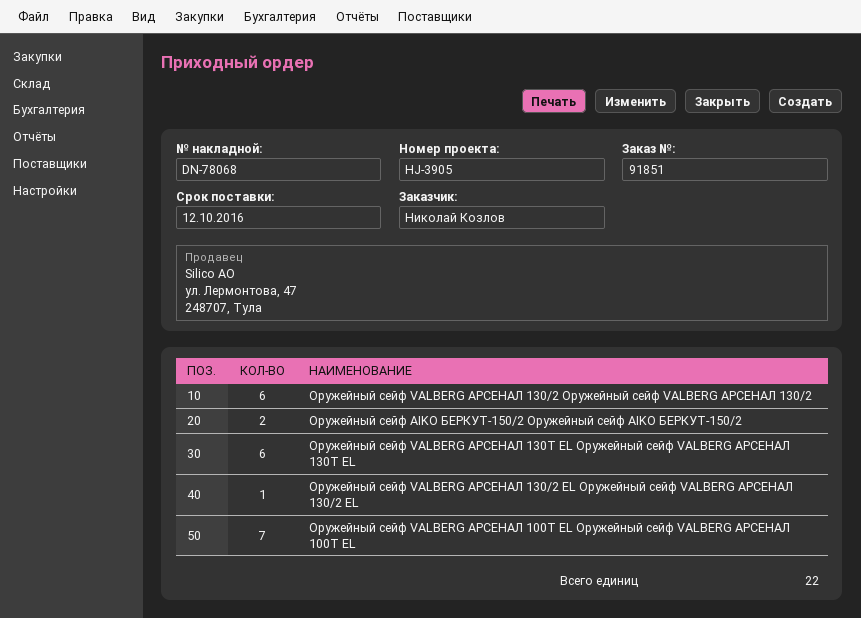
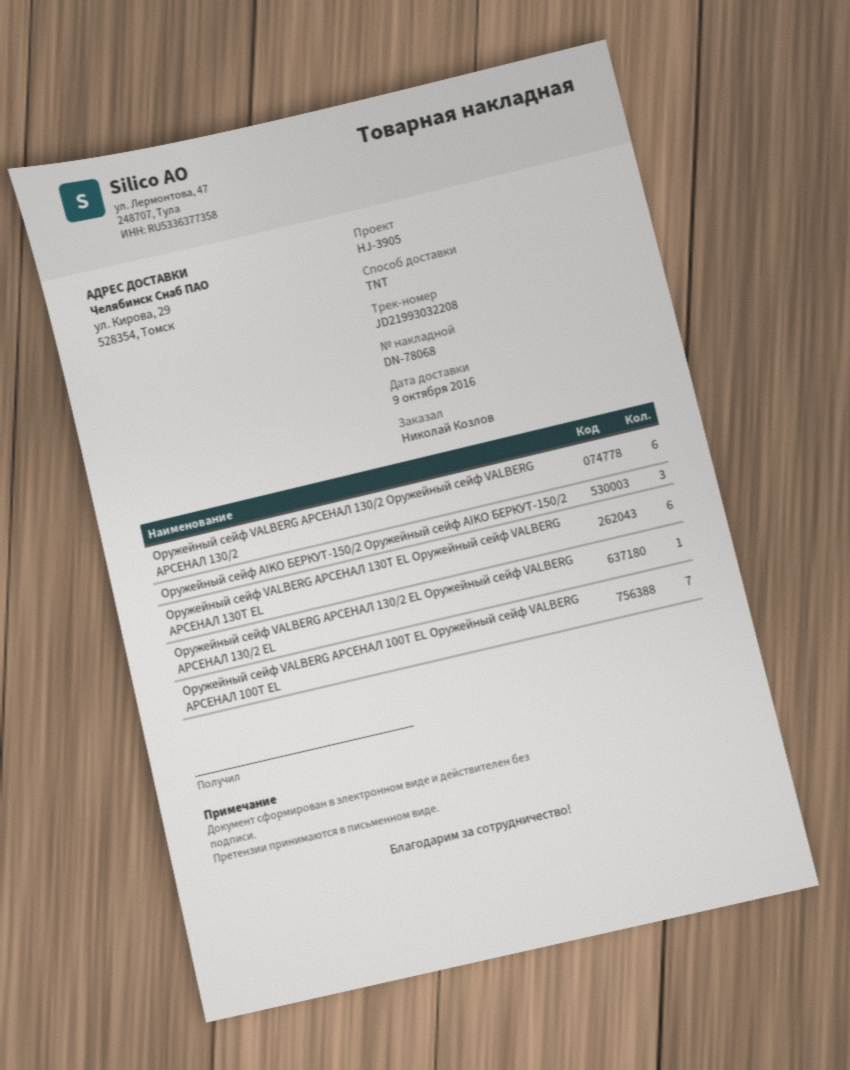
delivery date: 2016-10-12 -> 2016-10-09
Оружейный сейф AIKO БЕРКУТ-150/2 Оружейный сейф AIKO БЕРКУТ-150/2: 2 -> 3

